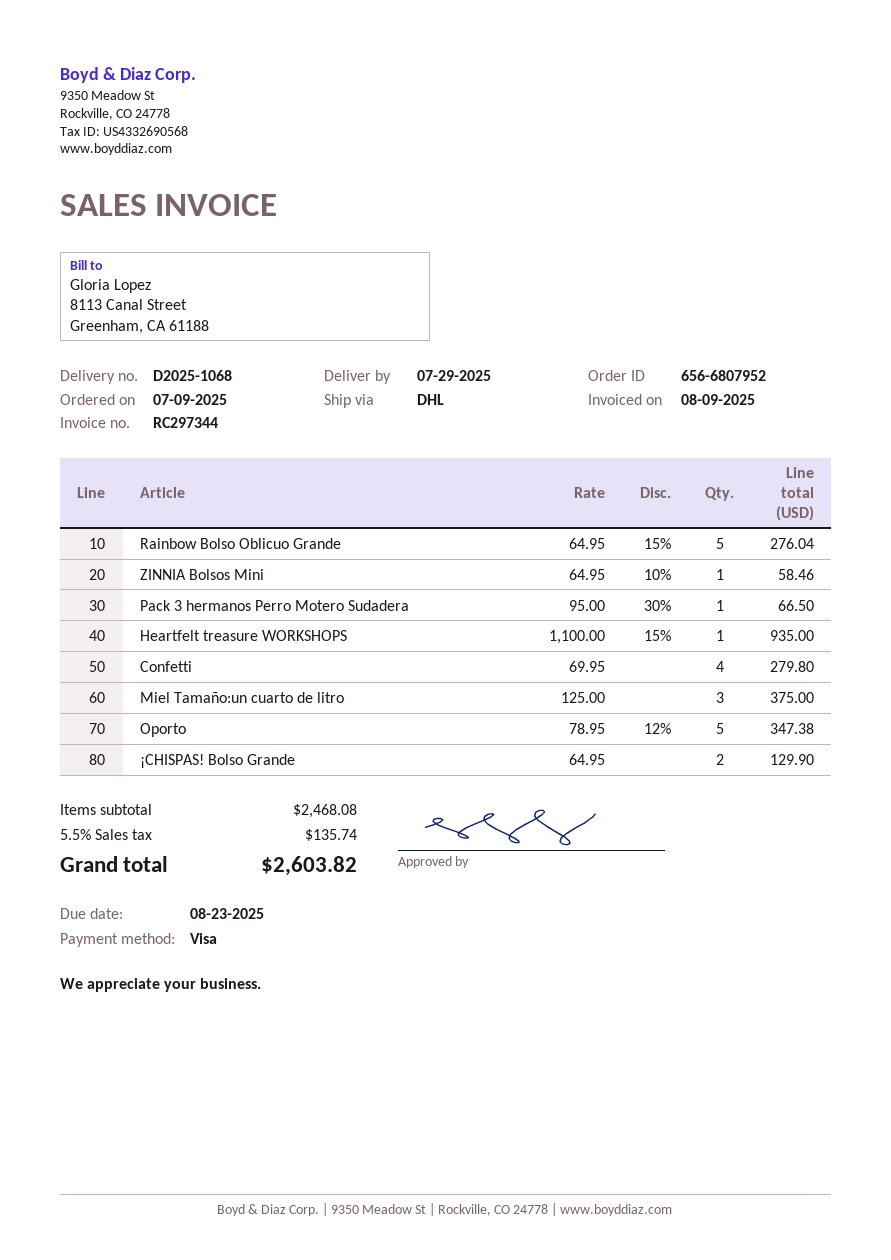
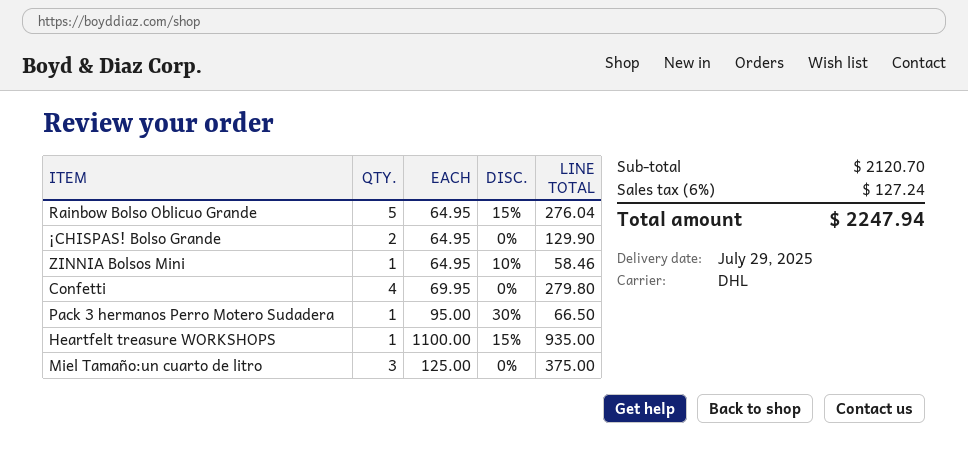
Oporto: 5 x 78.95 - 12% = 347.38 -> none
subtotal: 2468.08 -> 2120.70
tax: 5.5% = 135.74 -> 6% = 127.24
total: 2603.82 -> 2247.94

